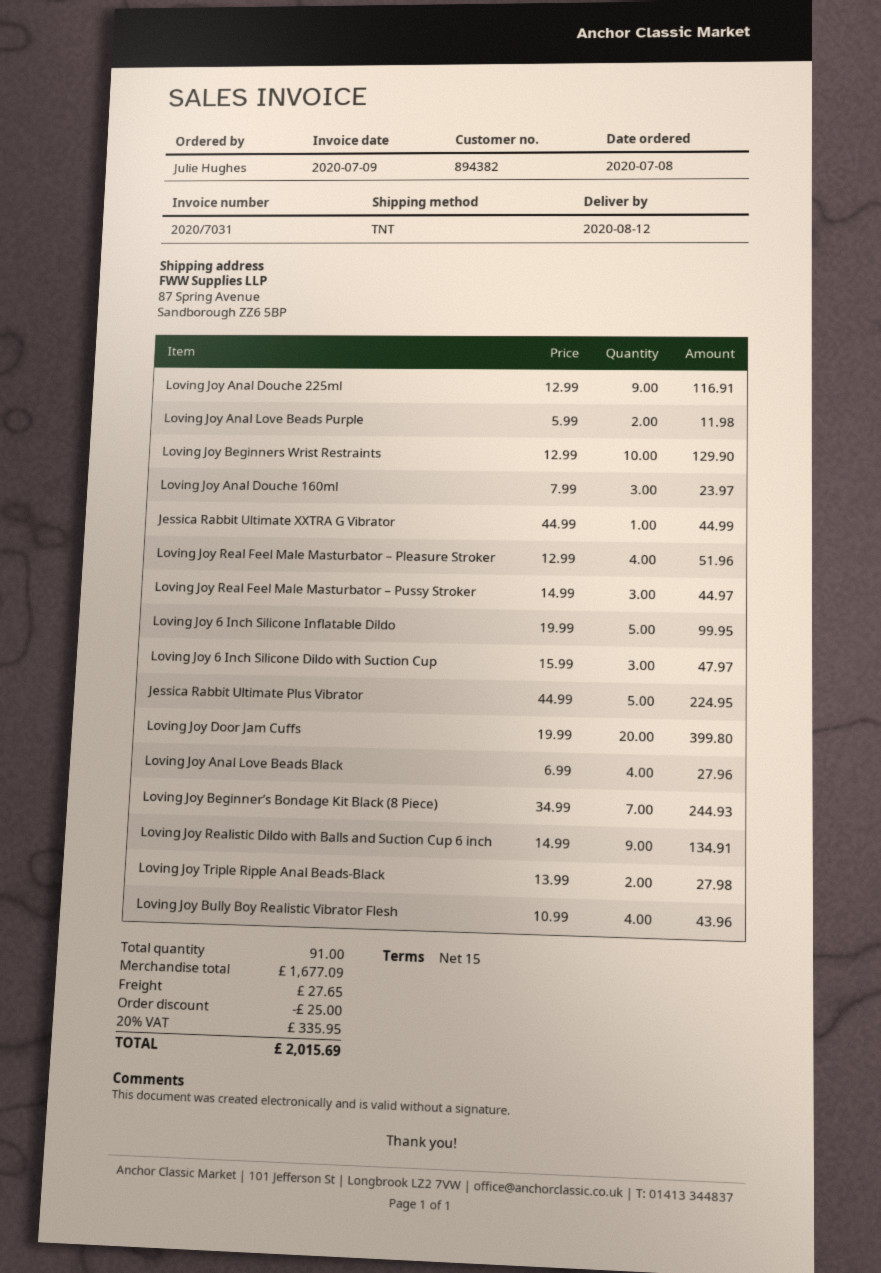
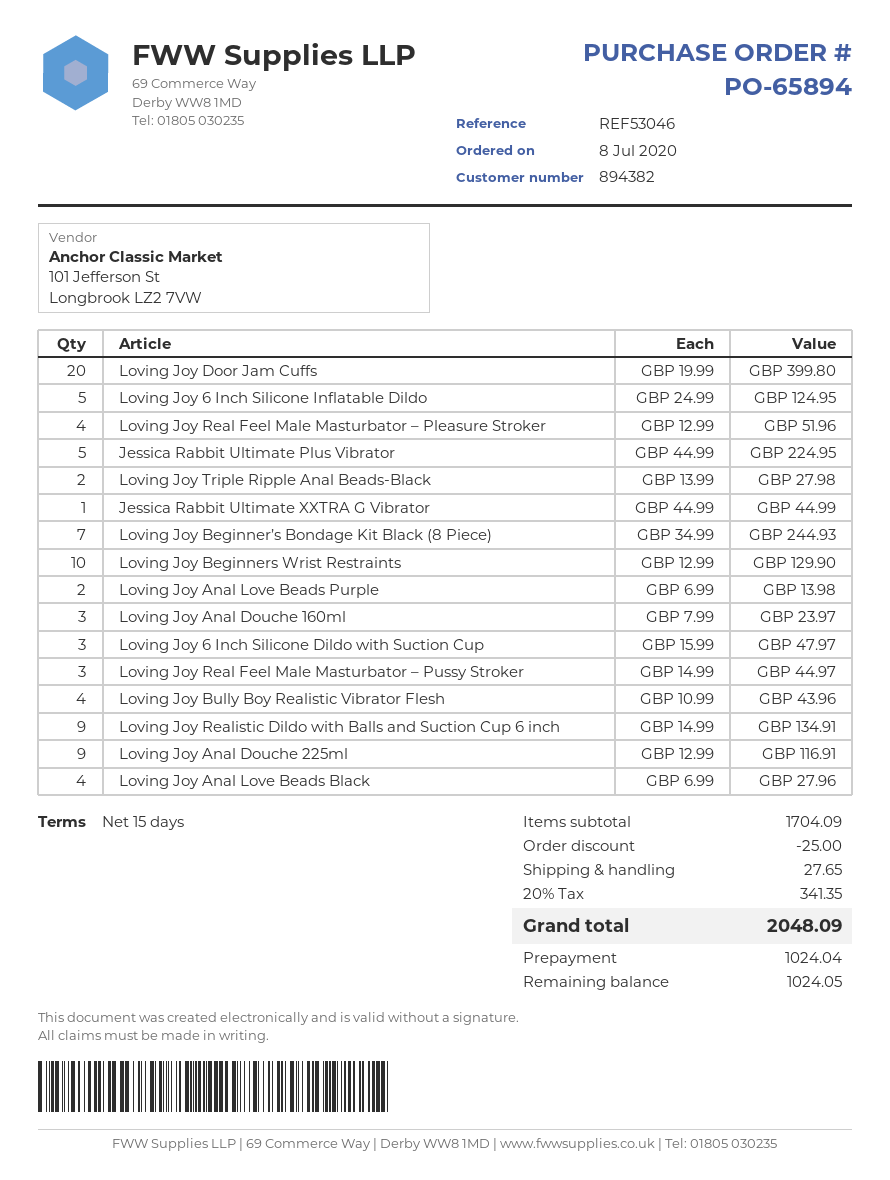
Loving Joy Anal Love Beads Purple: 2 x 5.99 = 11.98 -> 2 x 6.99 = 13.98
Loving Joy 6 Inch Silicone Inflatable Dildo: 5 x 19.99 = 99.95 -> 5 x 24.99 = 124.95
subtotal: 1677.09 -> 1704.09
tax: 20% = 335.95 -> 20% = 341.35
total: 2015.69 -> 2048.09

